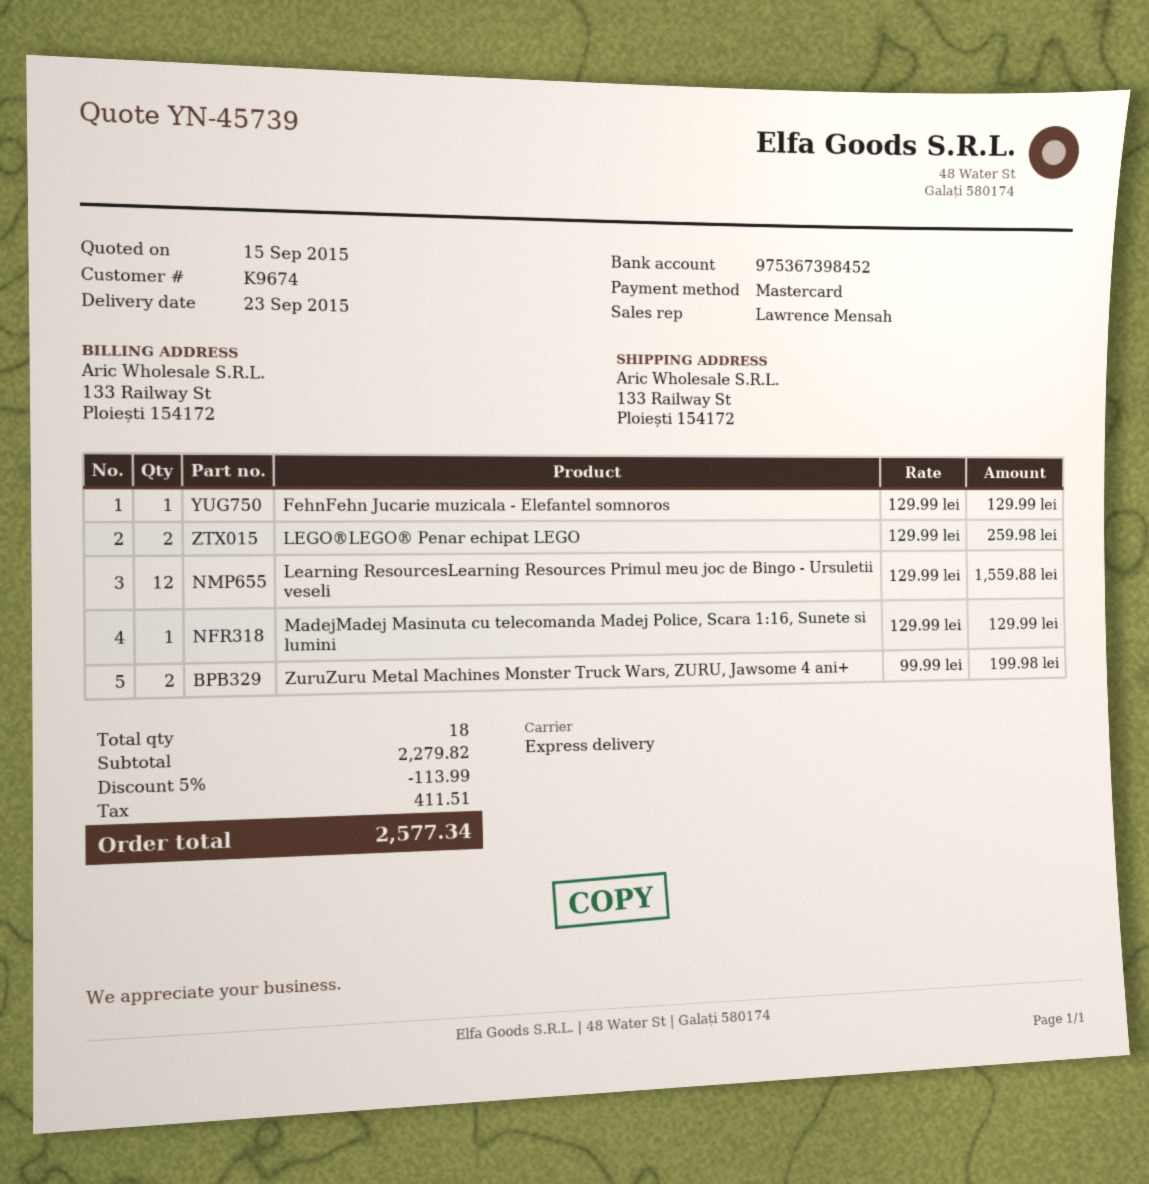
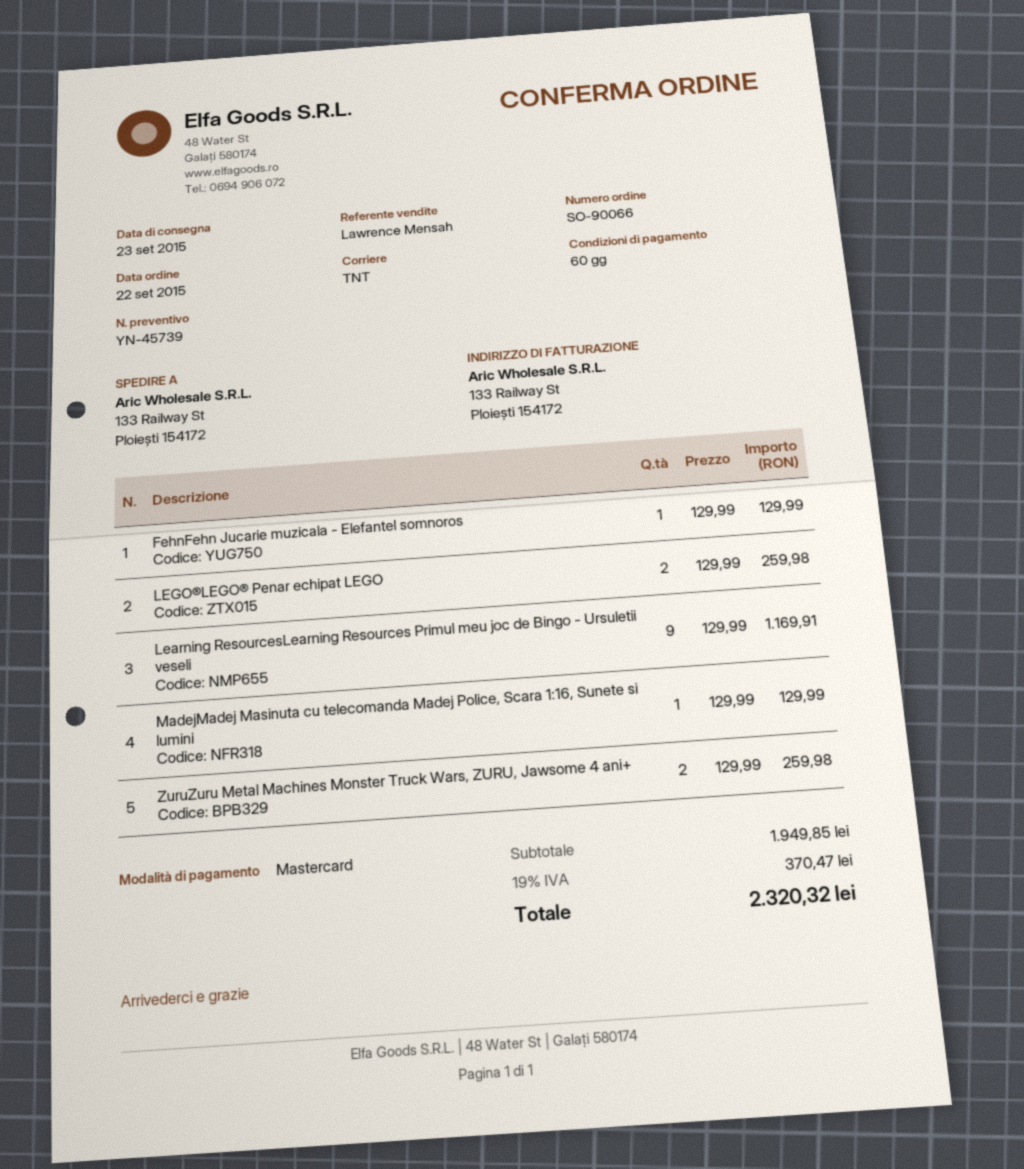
shipping method: express -> TNT
Learning ResourcesLearning Resources Primul meu joc de Bingo - Ursuletii veseli: 12 x 129.99 = 1559.88 -> 9 x 129.99 = 1169.91
ZuruZuru Metal Machines Monster Truck Wars, ZURU, Jawsome 4 ani+: 2 x 99.99 = 199.98 -> 2 x 129.99 = 259.98
subtotal: 2279.82 -> 1949.85
discount: 5% = 113.99 -> none
tax: 411.51 -> 370.47
total: 2577.34 -> 2320.32

